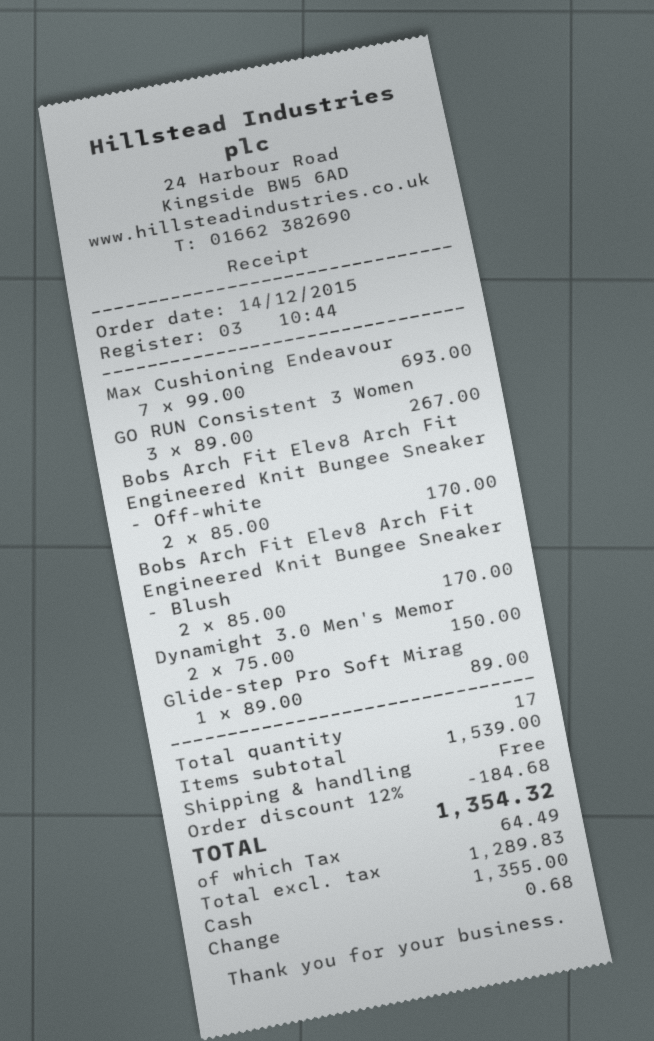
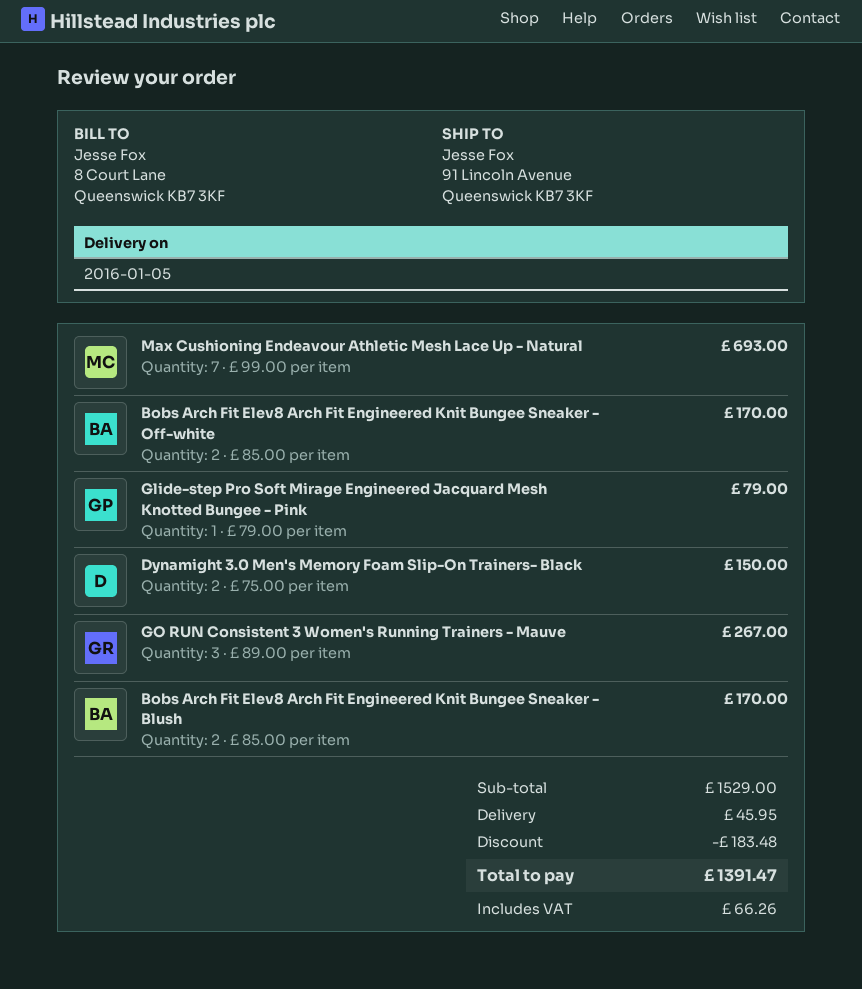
Glide-step Pro Soft Mirag: 1 x 89.00 = 89.00 -> 1 x 79.00 = 79.00
subtotal: 1539.00 -> 1529.00
discount: 184.68 -> 183.48
shipping: 0.00 -> 45.95
tax: 64.49 -> 66.26
total: 1354.32 -> 1391.47

